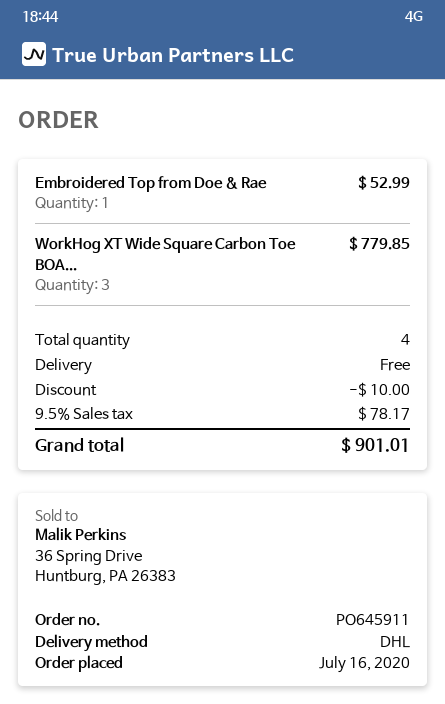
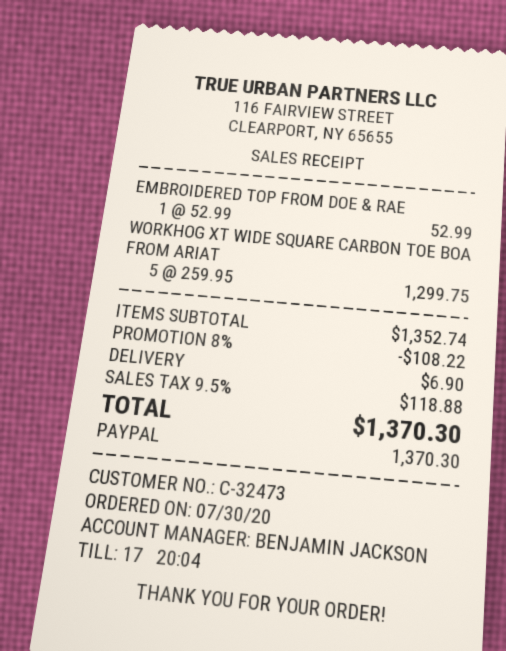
order date: 2020-07-16 -> 2020-07-30
WorkHog XT Wide Square Carbon Toe BOA...: 3 for 779.85 -> 5 for 1299.75
discount: 10.00 -> 108.22
shipping: 0.00 -> 6.90
tax: 9.5% = 78.17 -> 9.5% = 118.88
total: 901.01 -> 1370.30

